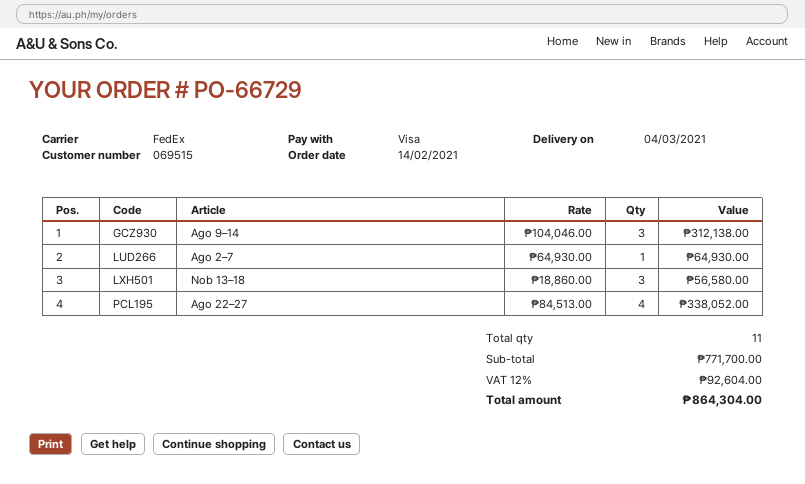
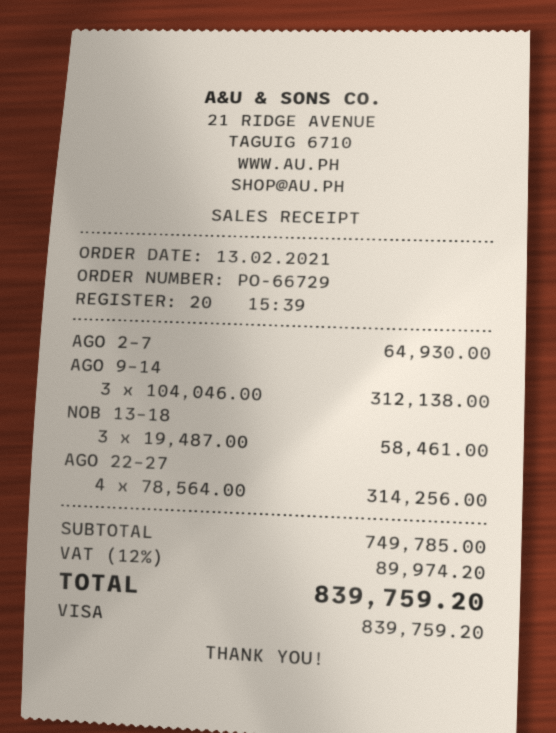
order date: 2021-02-14 -> 2021-02-13
Nob 13–18: 3 x 18860.00 = 56580.00 -> 3 x 19487.00 = 58461.00
Ago 22–27: 4 x 84513.00 = 338052.00 -> 4 x 78564.00 = 314256.00
subtotal: 771700.00 -> 749785.00
tax: 12% = 92604.00 -> 12% = 89974.20
total: 864304.00 -> 839759.20

